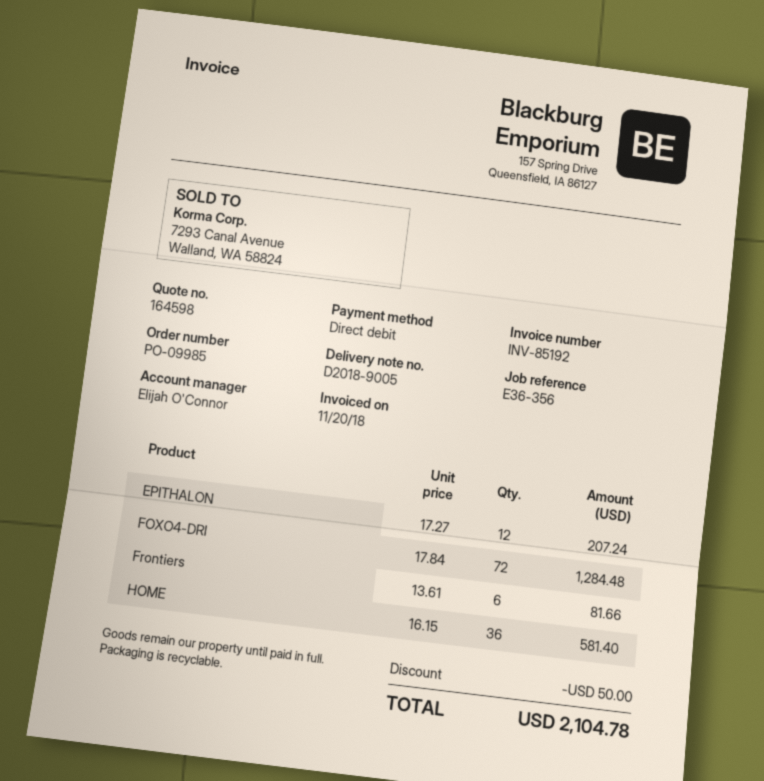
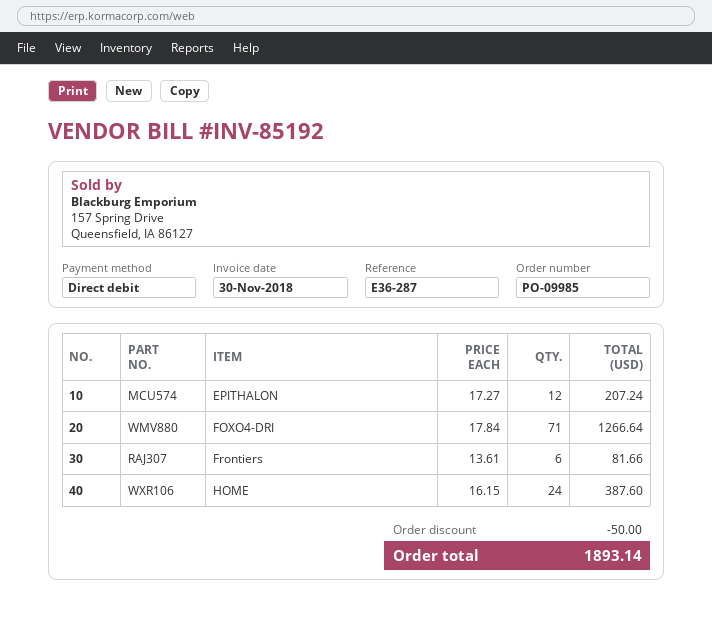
invoice date: 2018-11-20 -> 2018-11-30
reference: E36-356 -> E36-287
FOXO4-DRI: 72 x 17.84 = 1284.48 -> 71 x 17.84 = 1266.64
HOME: 36 x 16.15 = 581.40 -> 24 x 16.15 = 387.60
total: 2104.78 -> 1893.14

